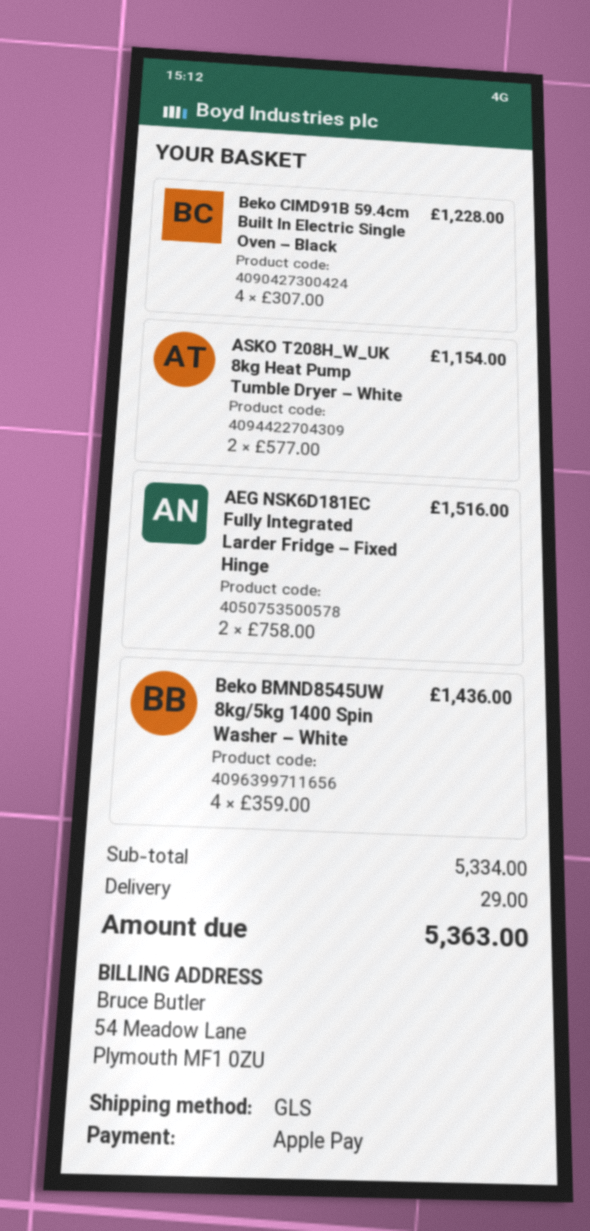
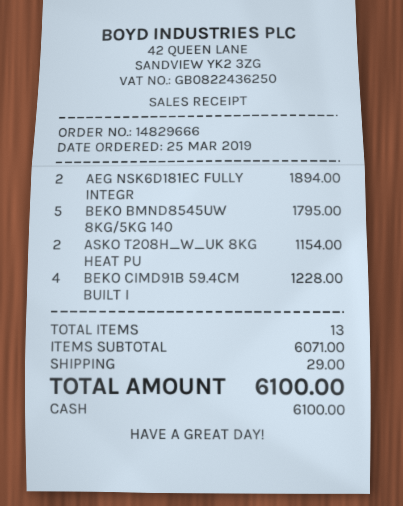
payment method: Apple Pay -> cash
AEG NSK6D181EC Fully Integrated Larder Fridge – Fixed Hinge: 2 for 1516.00 -> 2 for 1894.00
Beko BMND8545UW 8kg/5kg 1400 Spin Washer – White: 4 for 1436.00 -> 5 for 1795.00
subtotal: 5334.00 -> 6071.00
total: 5363.00 -> 6100.00

